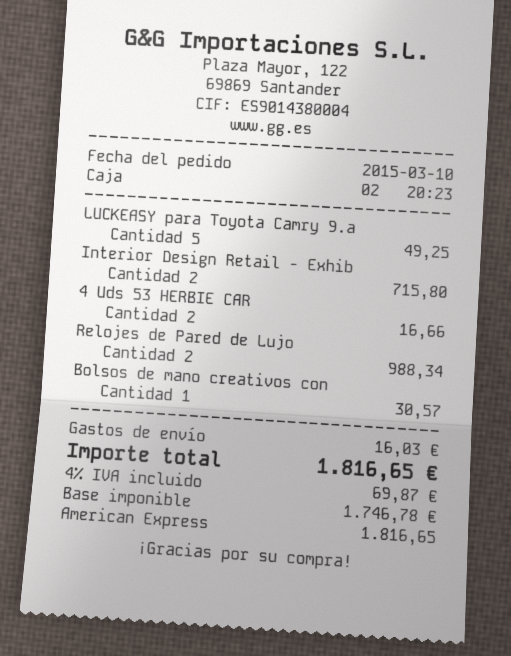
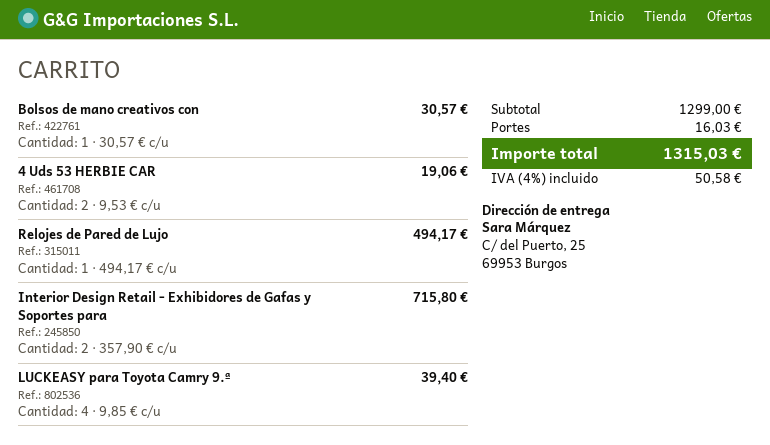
LUCKEASY para Toyota Camry 9.ª: 5 for 49.25 -> 4 for 39.40
4 Uds 53 HERBIE CAR: 2 for 16.66 -> 2 for 19.06
Relojes de Pared de Lujo: 2 for 988.34 -> 1 for 494.17
tax: 4% = 69.87 -> 4% = 50.58
total: 1816.65 -> 1315.03

